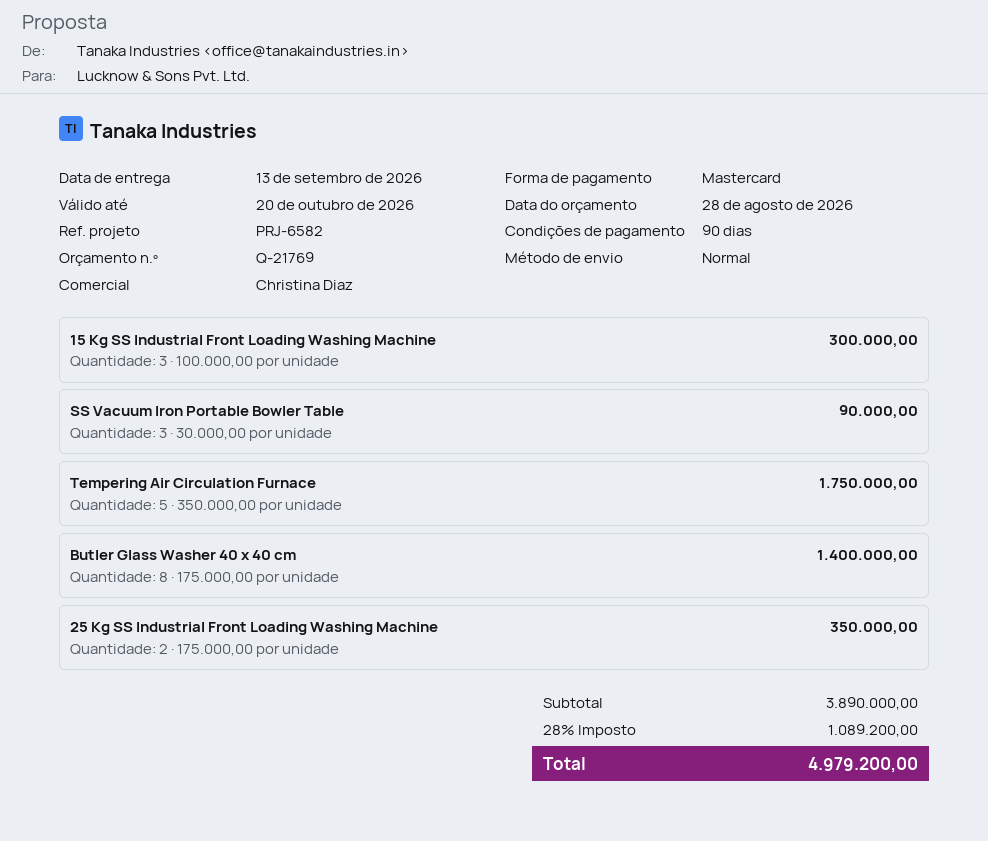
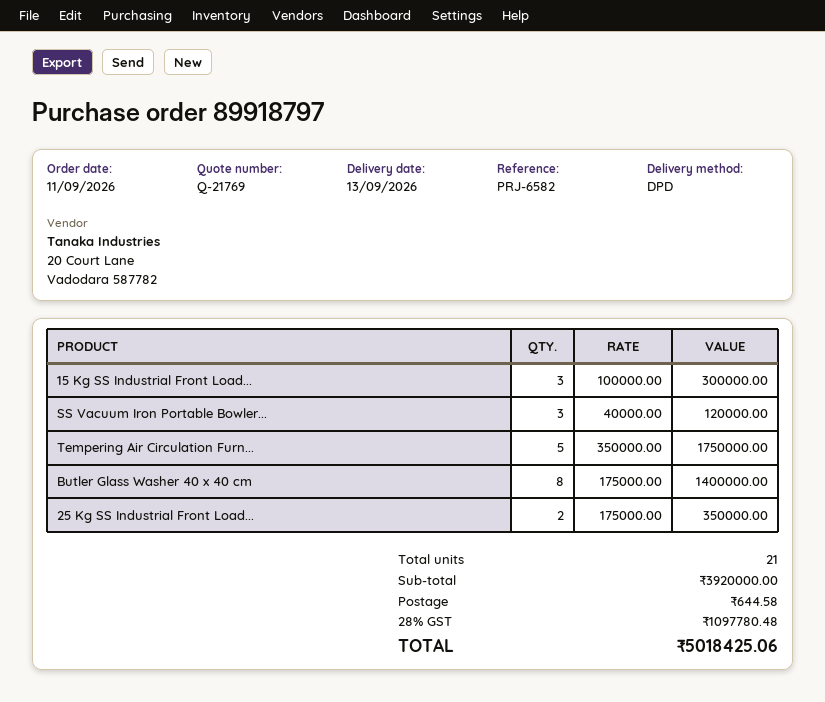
shipping method: standard -> DPD
SS Vacuum Iron Portable Bowler Table: 3 x 30000.00 = 90000.00 -> 3 x 40000.00 = 120000.00
subtotal: 3890000.00 -> 3920000.00
shipping: none -> 644.58
tax: 28% = 1089200.00 -> 28% = 1097780.48
total: 4979200.00 -> 5018425.06

